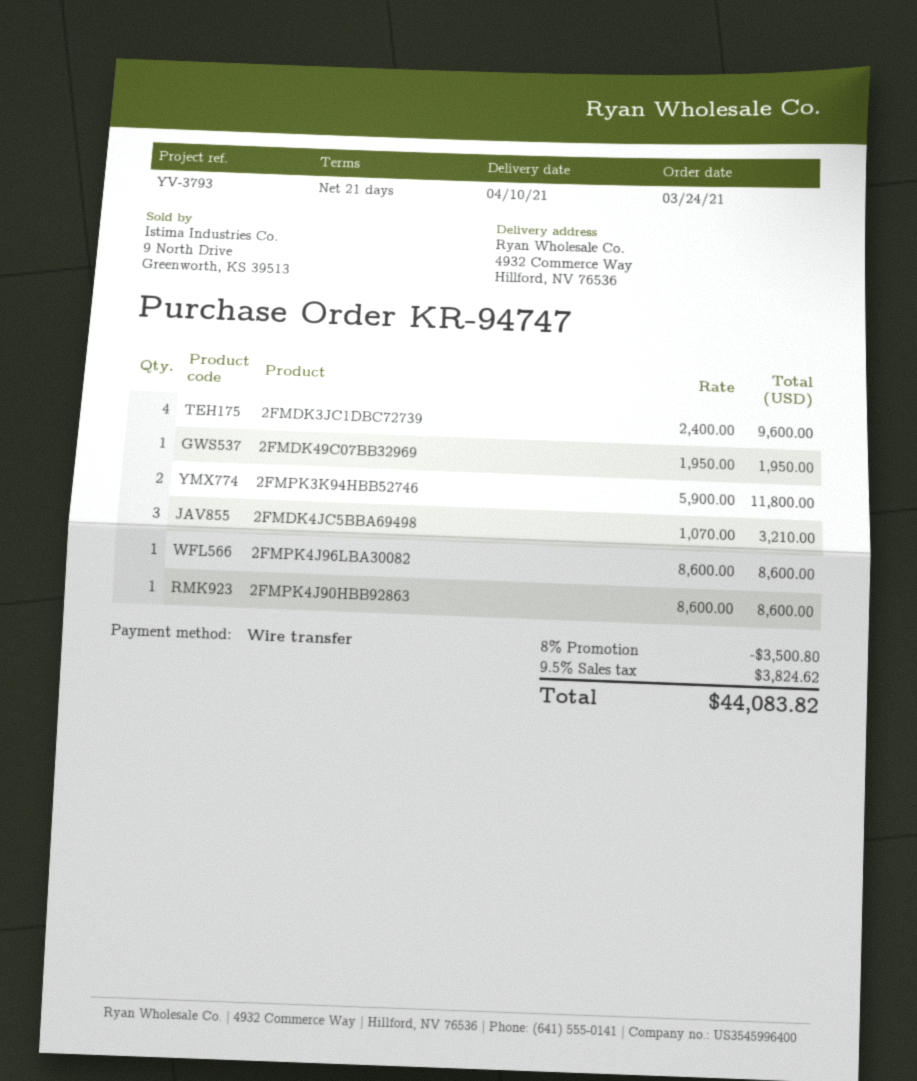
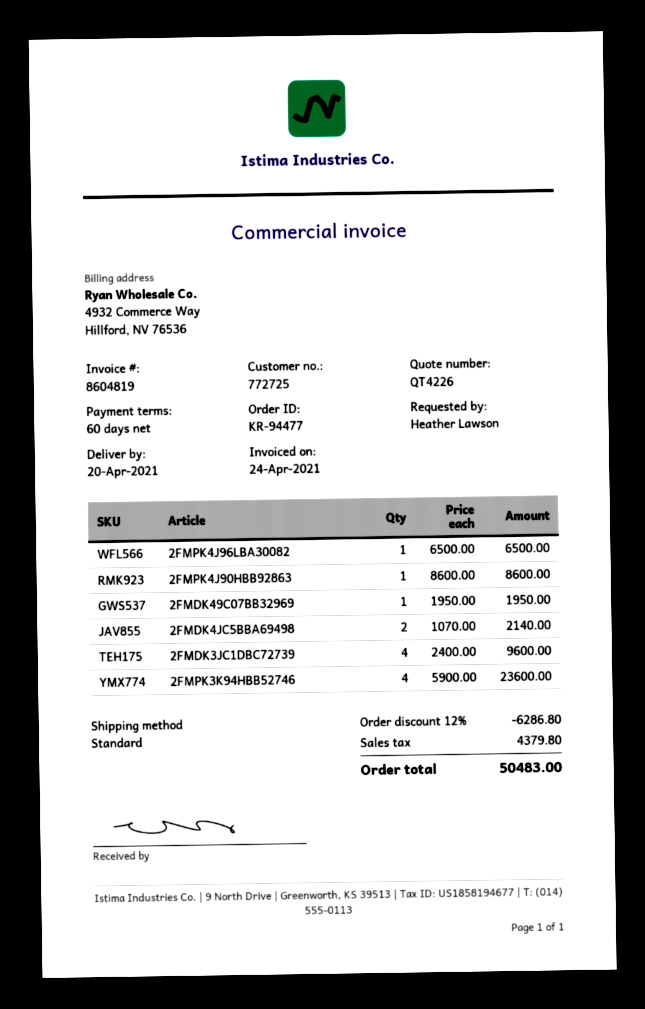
order number: KR-94747 -> KR-94477
delivery date: 2021-04-10 -> 2021-04-20
payment terms: 21 days -> 60 days
2FMPK3K94HBB52746: 2 x 5900.00 = 11800.00 -> 4 x 5900.00 = 23600.00
2FMDK4JC5BBA69498: 3 x 1070.00 = 3210.00 -> 2 x 1070.00 = 2140.00
2FMPK4J96LBA30082: 1 x 8600.00 = 8600.00 -> 1 x 6500.00 = 6500.00
discount: 8% = 3500.80 -> 12% = 6286.80
tax: 3824.62 -> 4379.80
total: 44083.82 -> 50483.00

